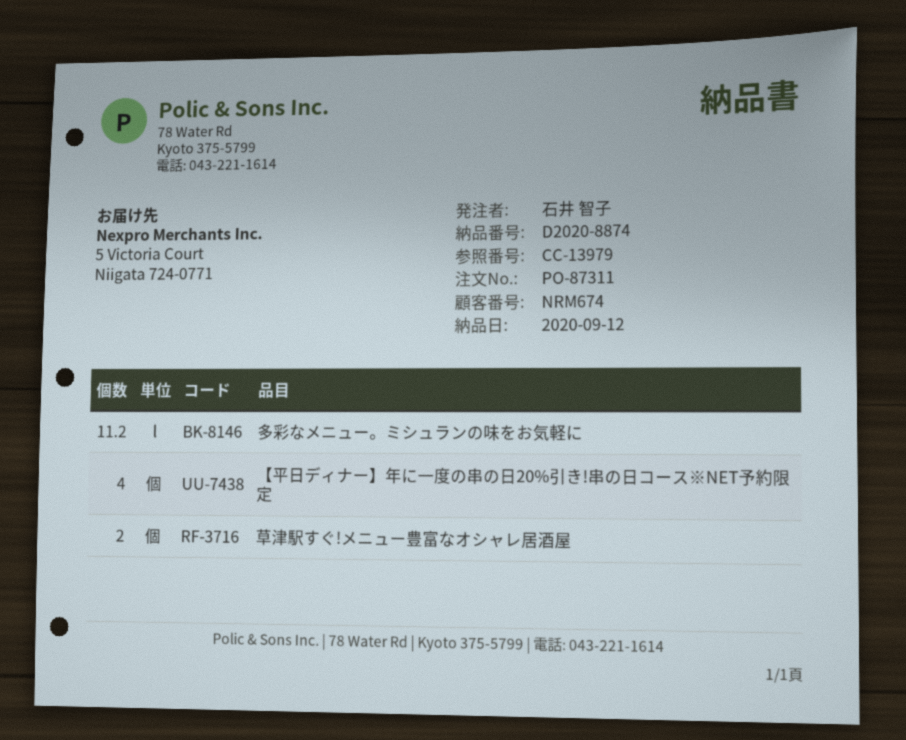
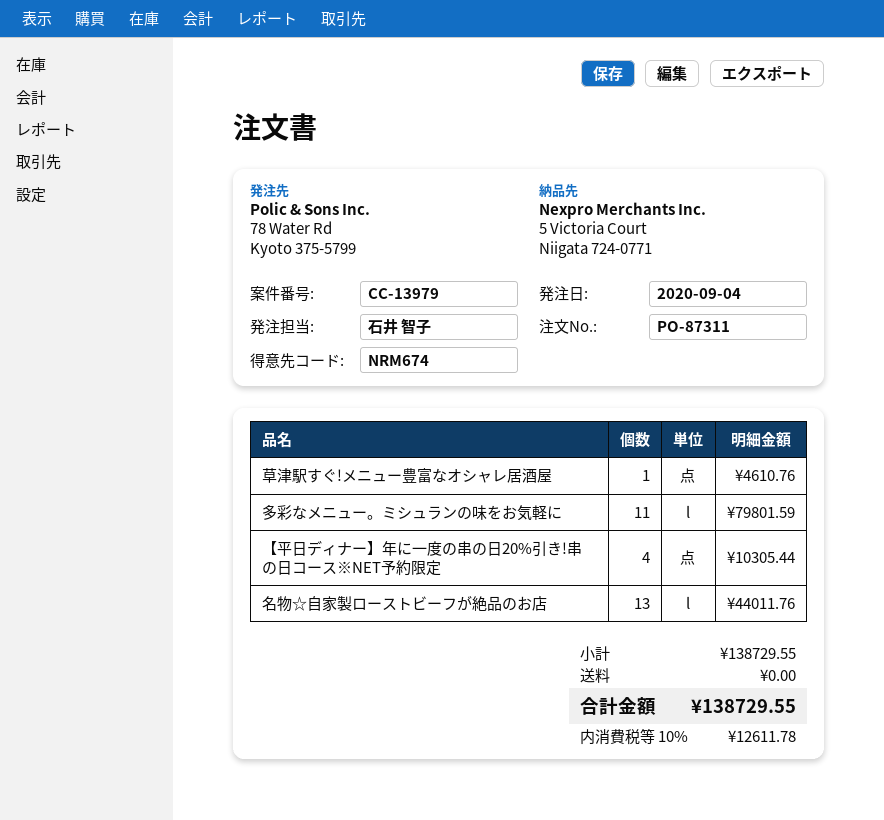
多彩なメニュー。ミシュランの味をお気軽に: 11.2 -> 11
草津駅すぐ!メニュー豊富なオシャレ居酒屋: 2 -> 1
名物☆自家製ローストビーフが絶品のお店: none -> 13

